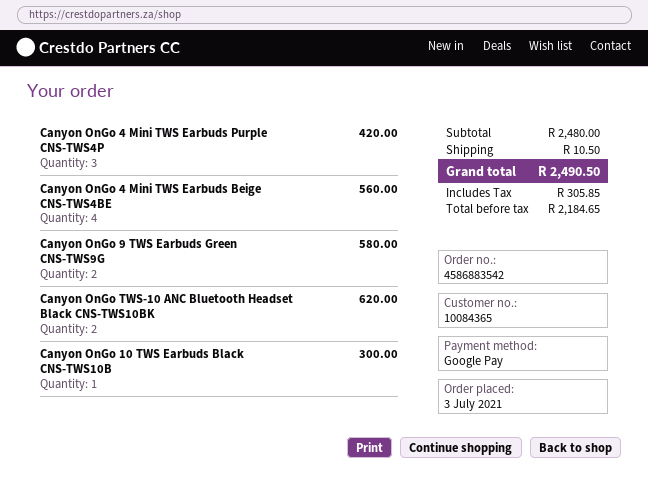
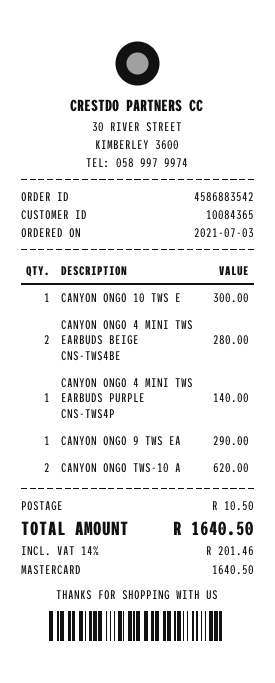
payment method: Google Pay -> Mastercard
Canyon OnGo 4 Mini TWS Earbuds Purple CNS-TWS4P: 3 for 420.00 -> 1 for 140.00
Canyon OnGo 4 Mini TWS Earbuds Beige CNS-TWS4BE: 4 for 560.00 -> 2 for 280.00
Canyon OnGo 9 TWS Earbuds Green CNS-TWS9G: 2 for 580.00 -> 1 for 290.00
tax: 305.85 -> 201.46
total: 2490.50 -> 1640.50

